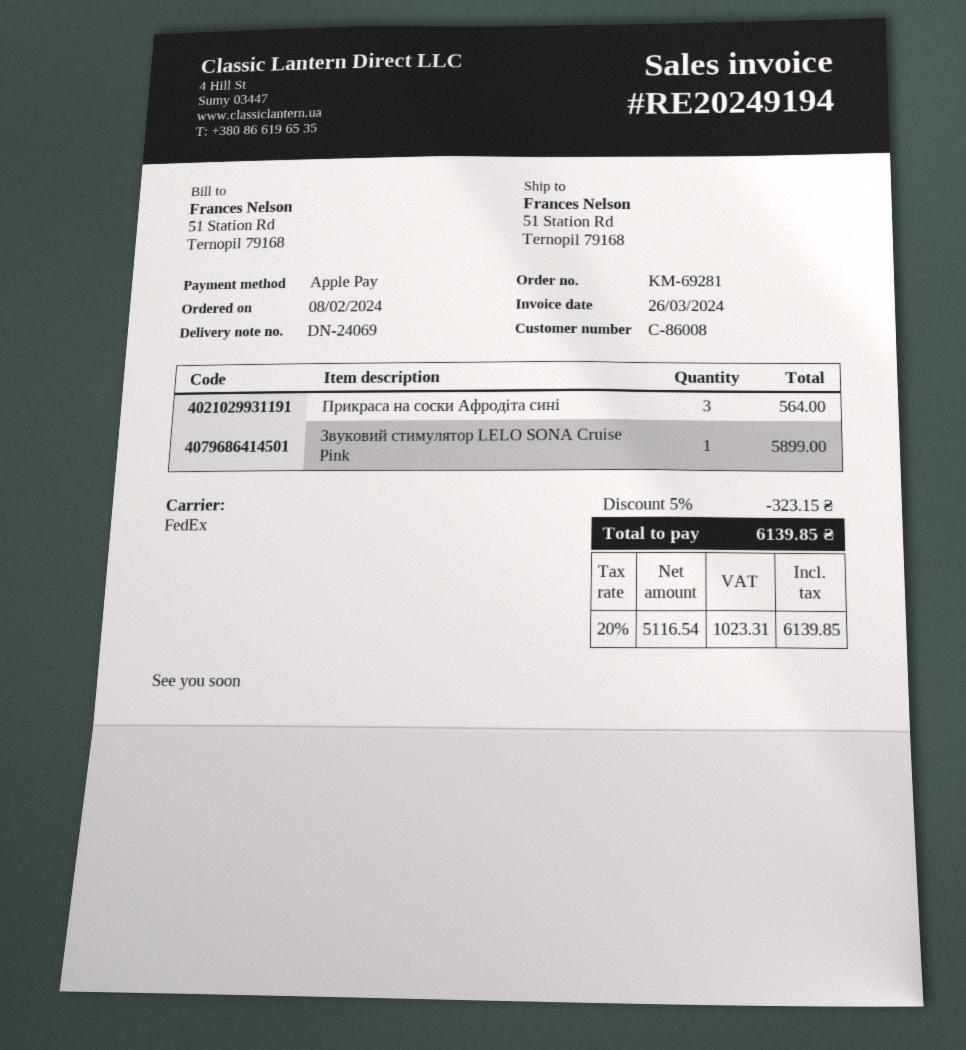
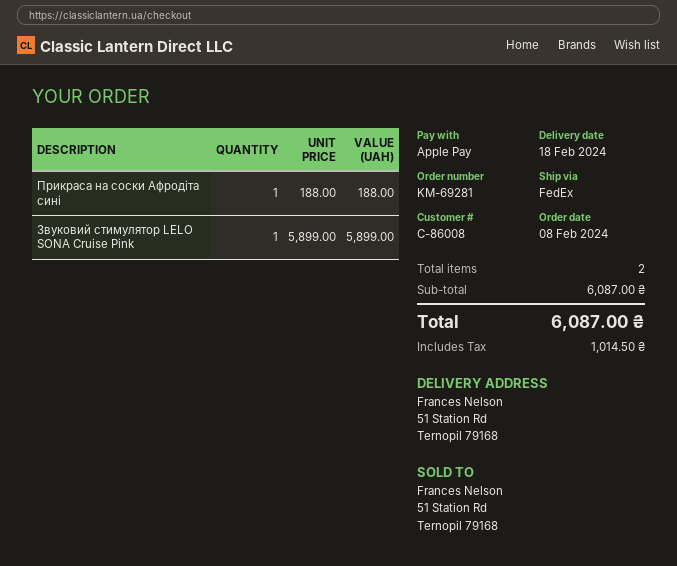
Прикраса на соски Афродіта сині: 3 for 564.00 -> 1 for 188.00
discount: 5% = 323.15 -> none
tax: 1023.31 -> 1014.50
total: 6139.85 -> 6087.00

